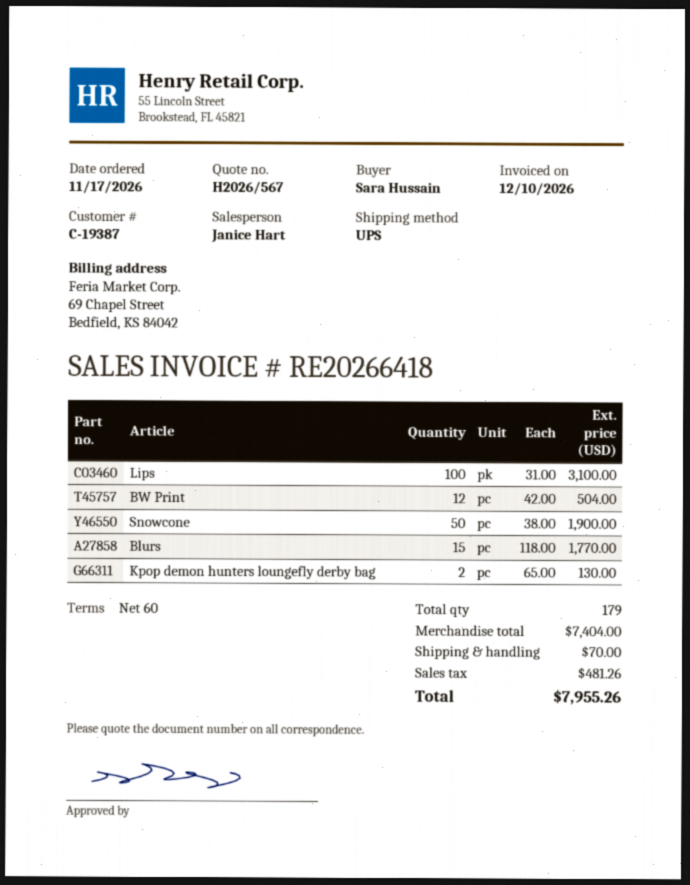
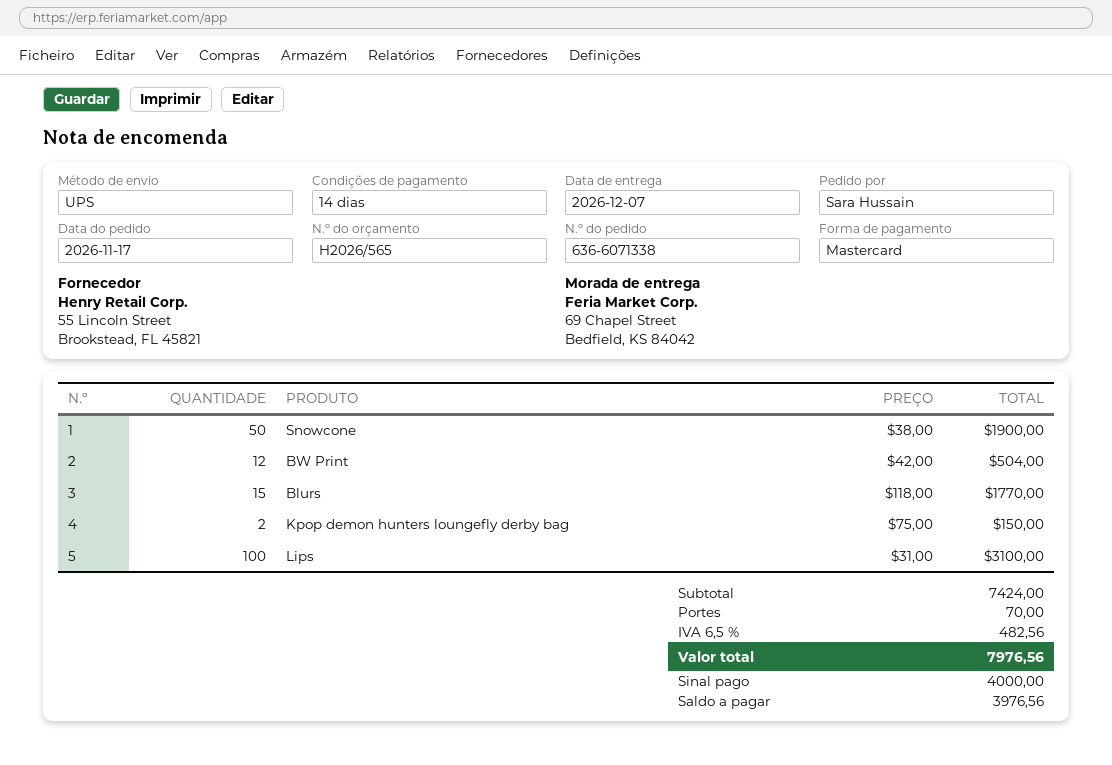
quote number: H2026/567 -> H2026/565
payment terms: 60 days -> 14 days
Kpop demon hunters loungefly derby bag: 2 x 65.00 = 130.00 -> 2 x 75.00 = 150.00
subtotal: 7404.00 -> 7424.00
tax: 481.26 -> 482.56
total: 7955.26 -> 7976.56

